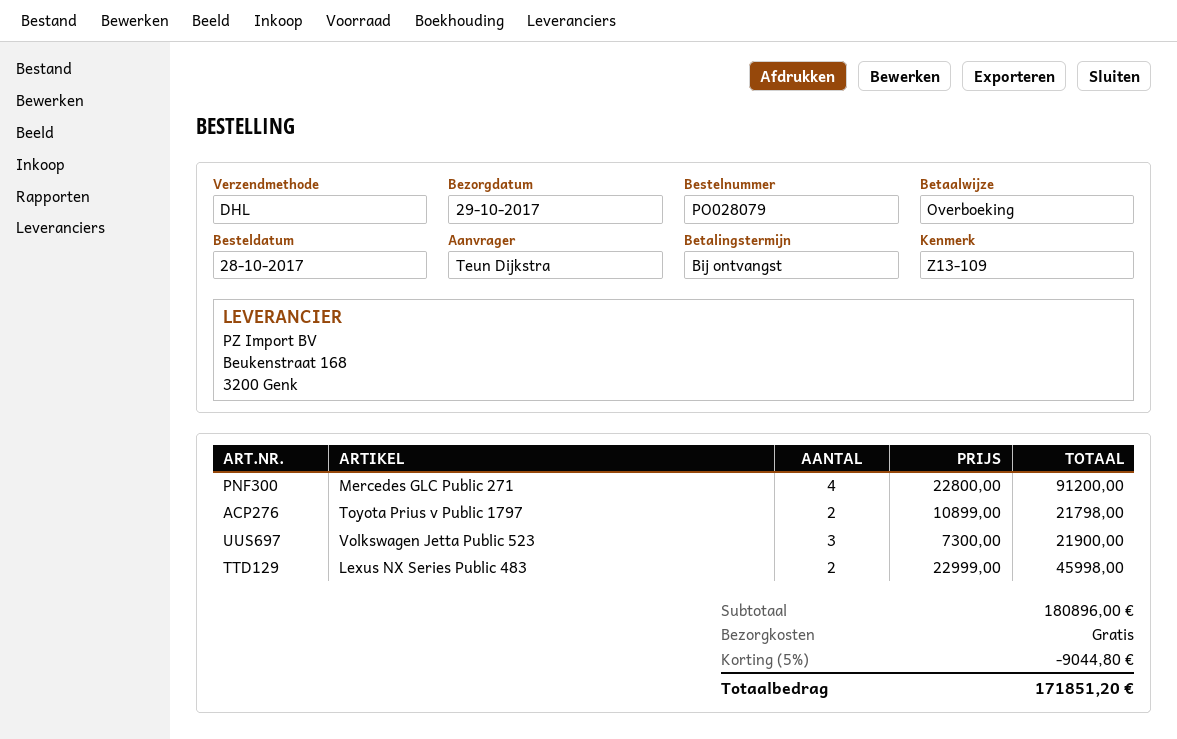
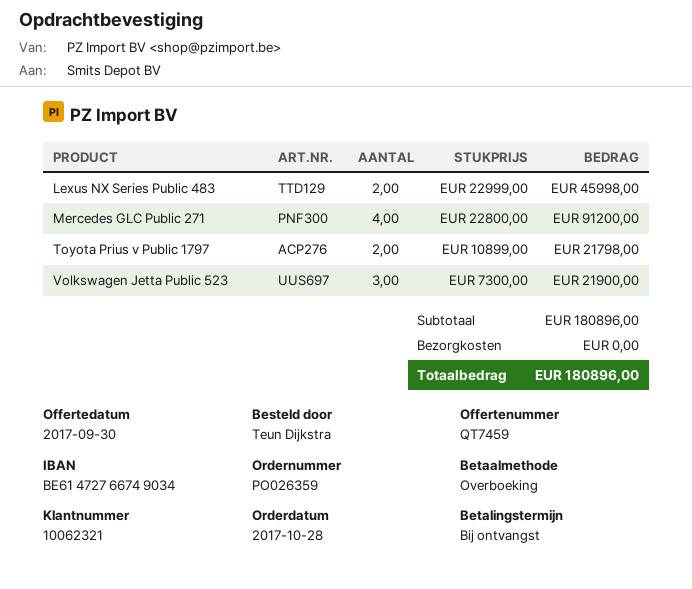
order number: PO028079 -> PO026359
discount: 5% = 9044.80 -> none
total: 171851.20 -> 180896.00

